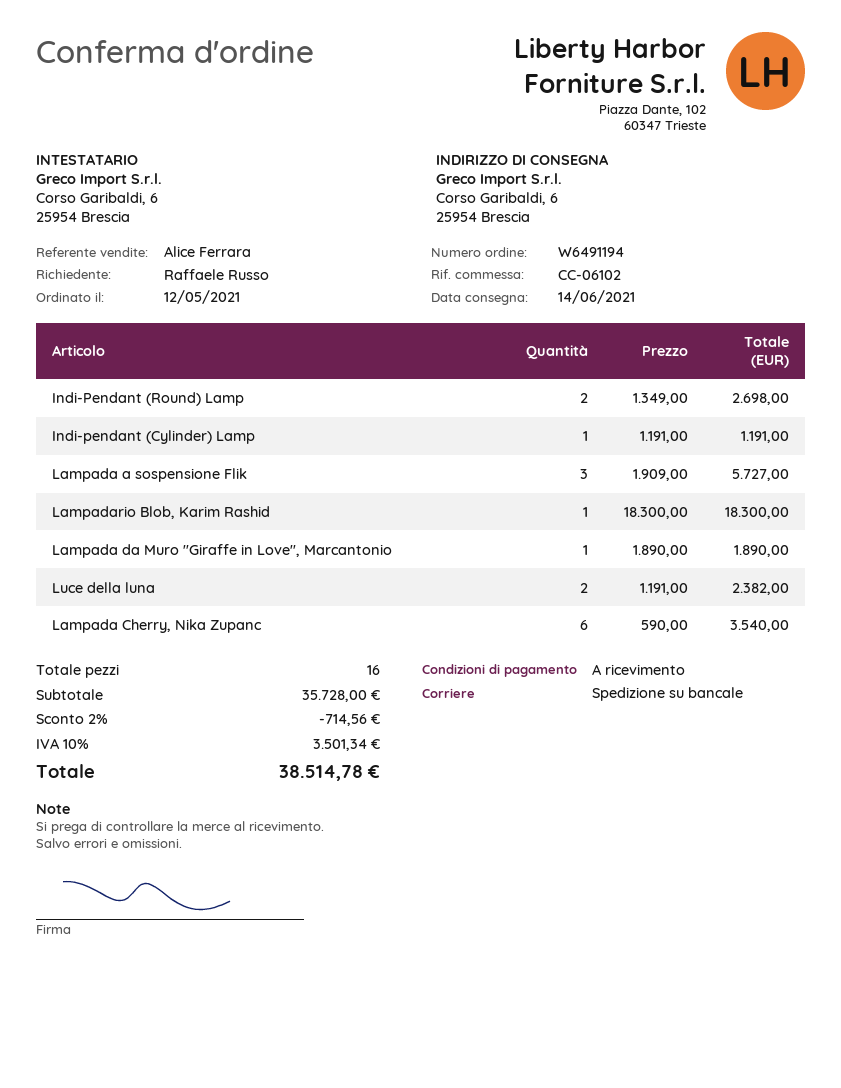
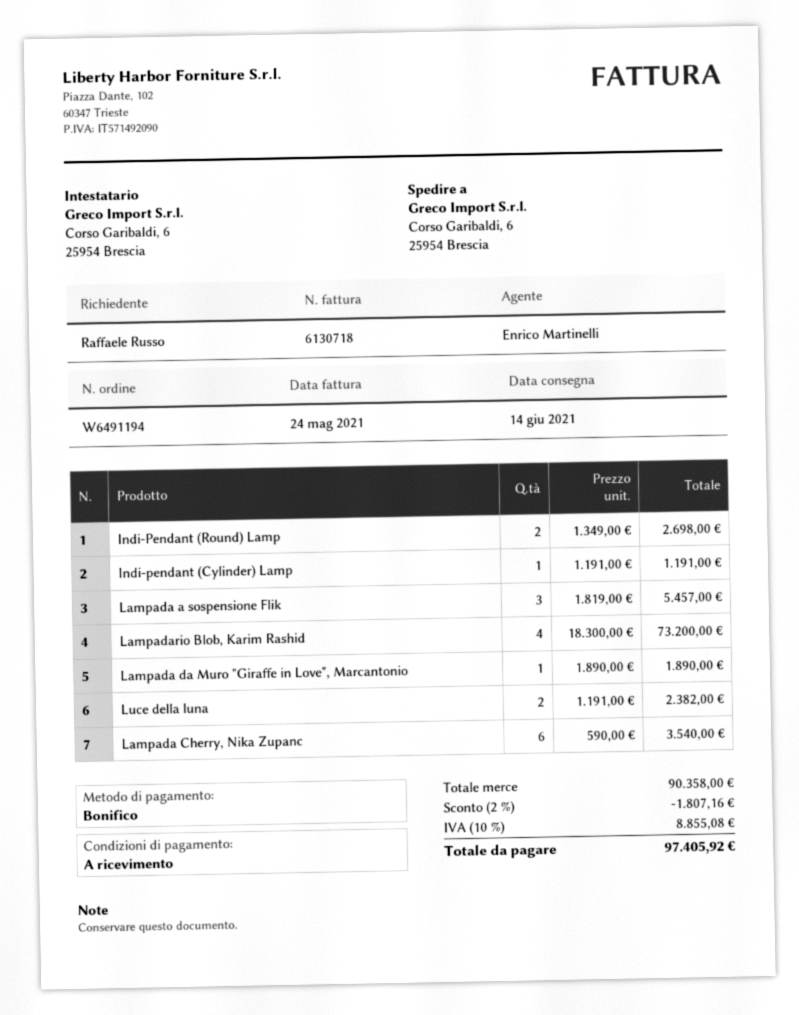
sales rep: Alice Ferrara -> Enrico Martinelli
Lampada a sospensione Flik: 3 x 1909.00 = 5727.00 -> 3 x 1819.00 = 5457.00
Lampadario Blob, Karim Rashid: 1 x 18300.00 = 18300.00 -> 4 x 18300.00 = 73200.00
subtotal: 35728.00 -> 90358.00
discount: 2% = 714.56 -> 2% = 1807.16
tax: 10% = 3501.34 -> 10% = 8855.08
total: 38514.78 -> 97405.92

